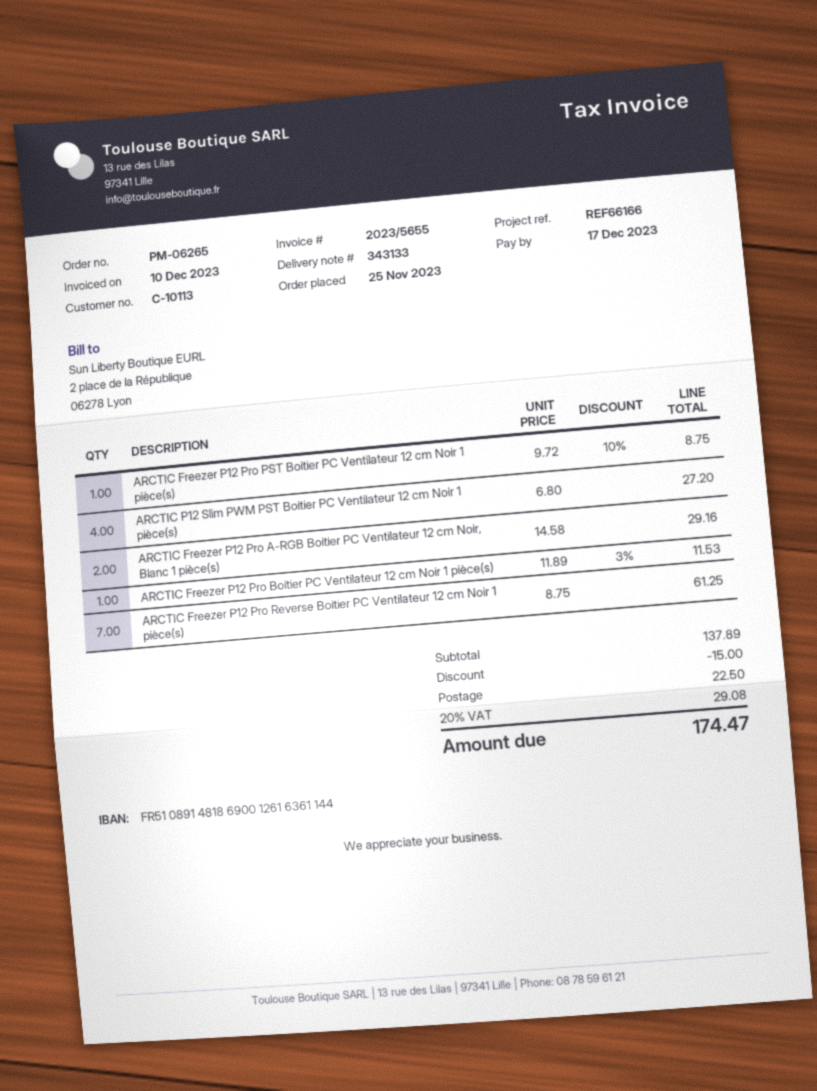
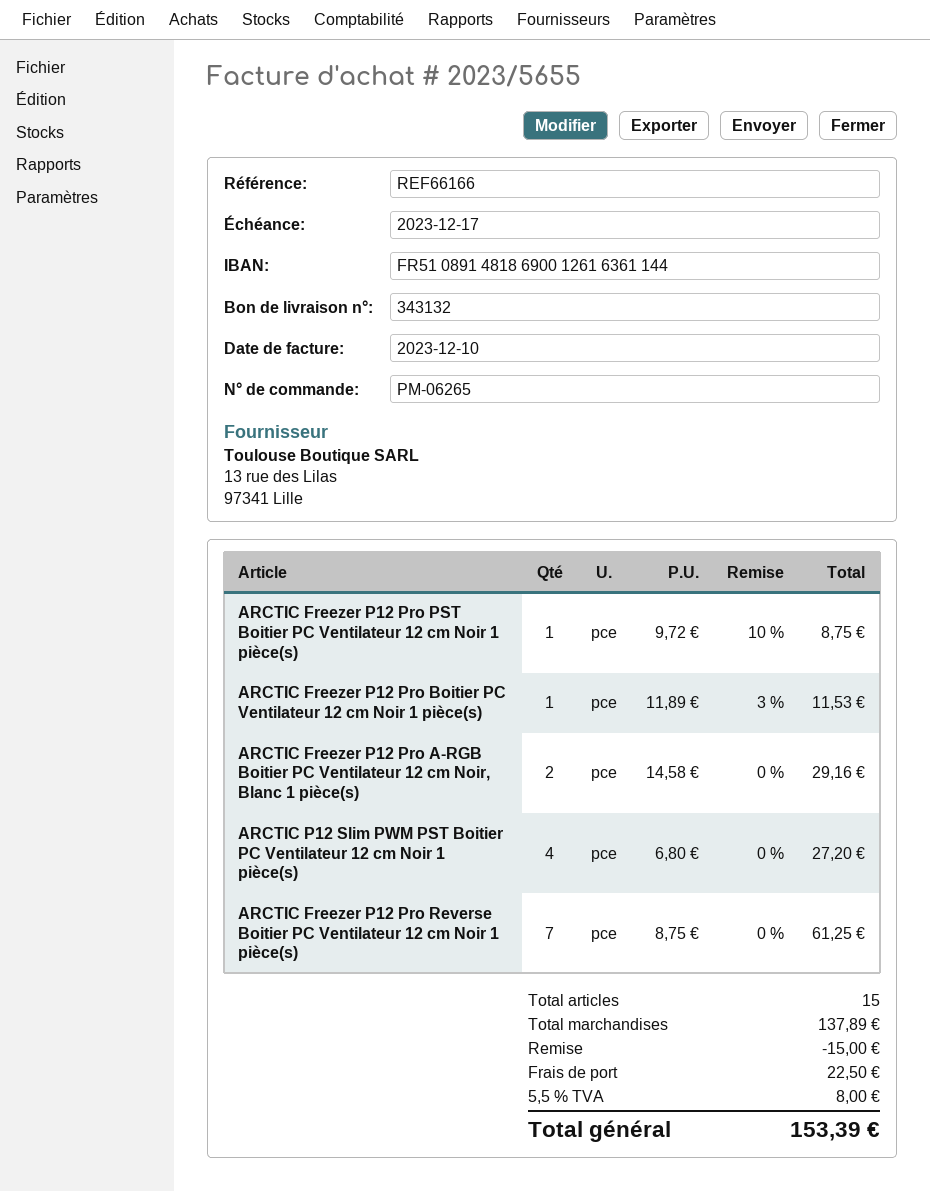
delivery note number: 343133 -> 343132
tax: 20% = 29.08 -> 5.5% = 8.00
total: 174.47 -> 153.39

